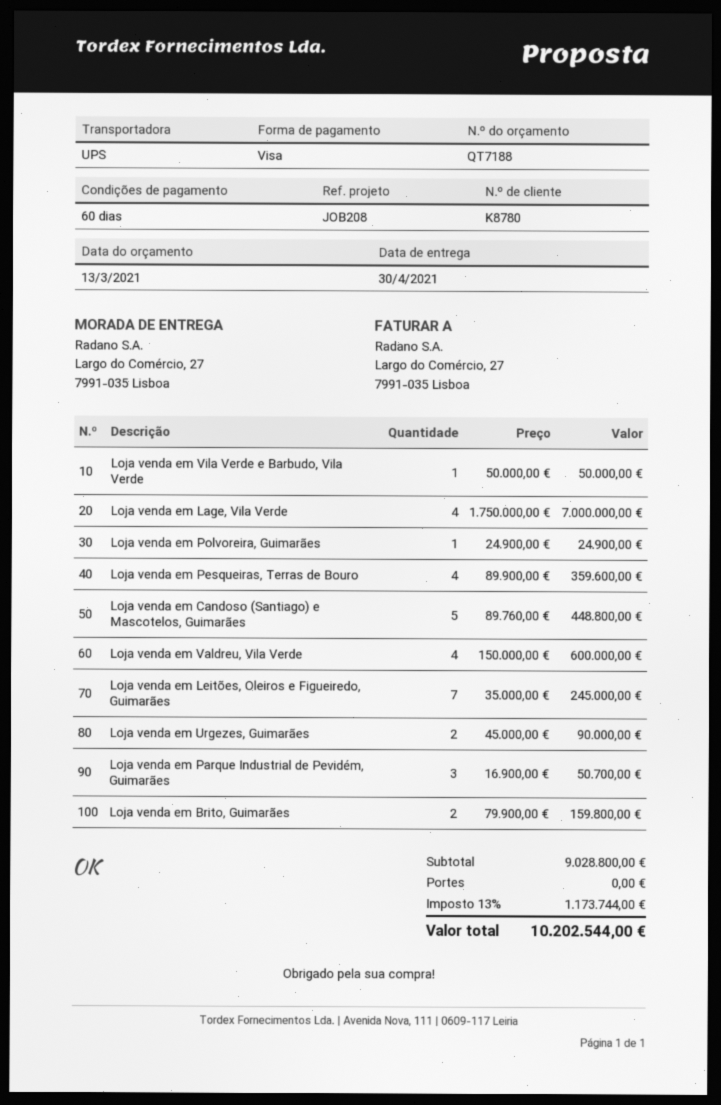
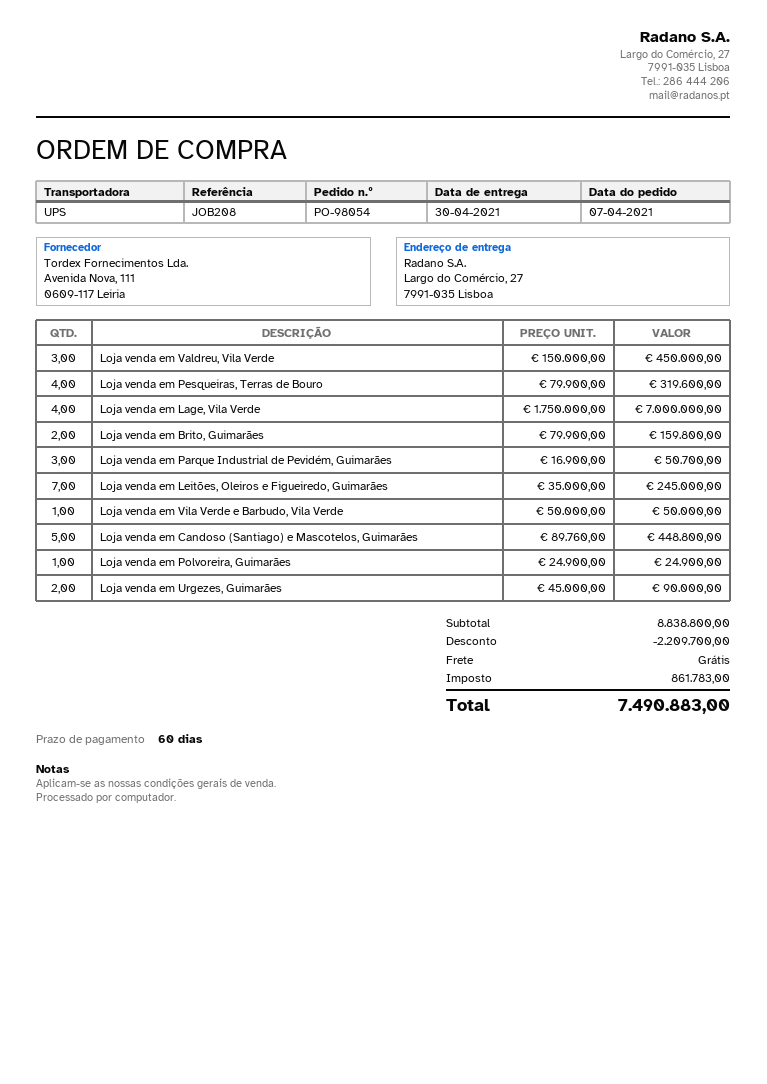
Loja venda em Pesqueiras, Terras de Bouro: 4 x 89900.00 = 359600.00 -> 4 x 79900.00 = 319600.00
Loja venda em Valdreu, Vila Verde: 4 x 150000.00 = 600000.00 -> 3 x 150000.00 = 450000.00
subtotal: 9028800.00 -> 8838800.00
discount: none -> 2209700.00
tax: 1173744.00 -> 861783.00
total: 10202544.00 -> 7490883.00

